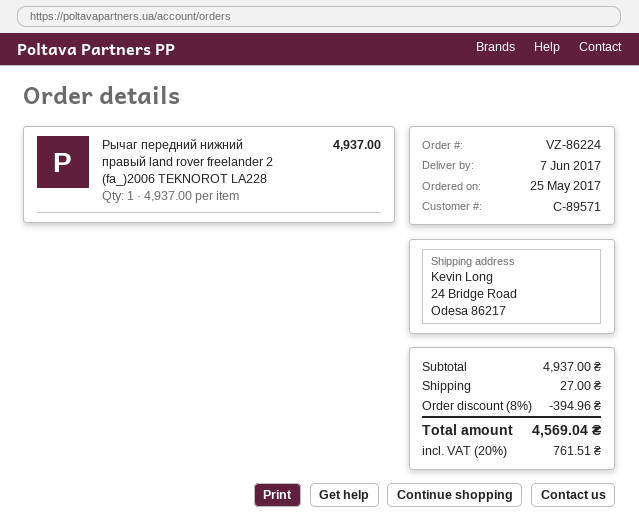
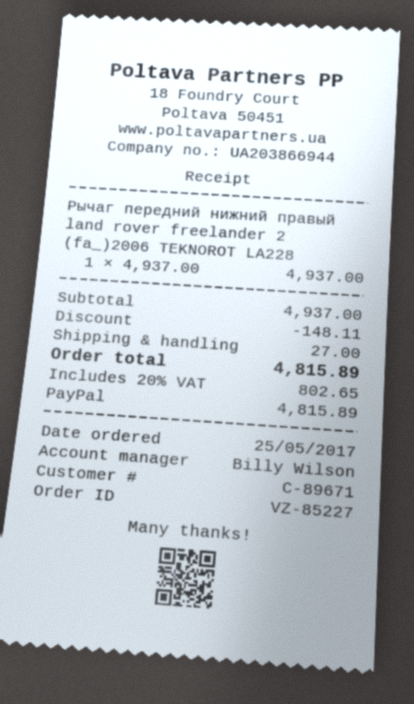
order number: VZ-86224 -> VZ-85227
customer number: C-89571 -> C-89671
discount: 394.96 -> 148.11
tax: 20% = 761.51 -> 20% = 802.65
total: 4569.04 -> 4815.89

